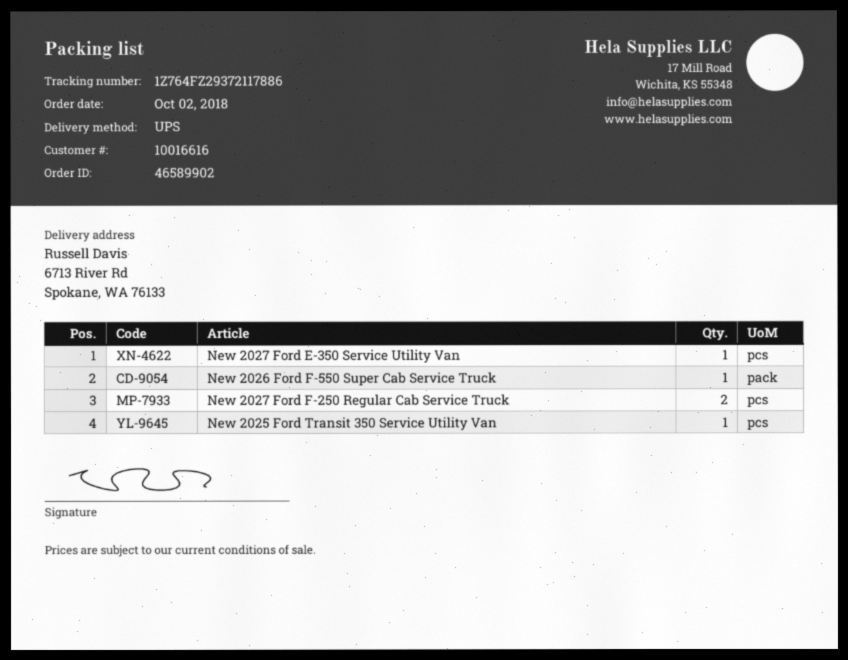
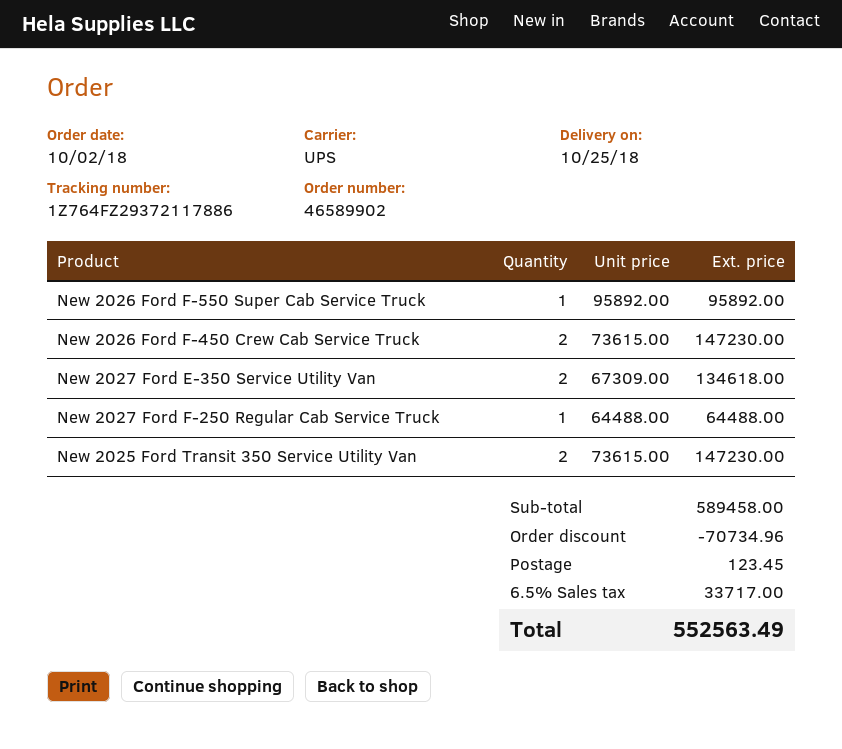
New 2027 Ford E-350 Service Utility Van: 1 -> 2
New 2027 Ford F-250 Regular Cab Service Truck: 2 -> 1
New 2025 Ford Transit 350 Service Utility Van: 1 -> 2
New 2026 Ford F-450 Crew Cab Service Truck: none -> 2

